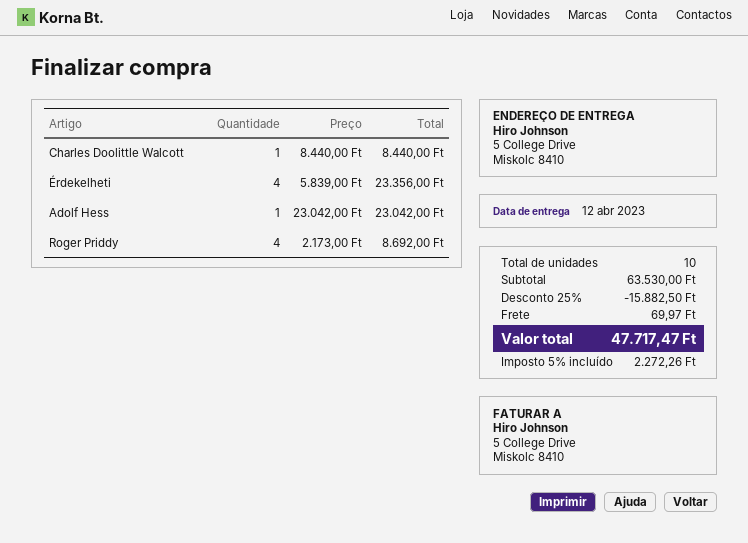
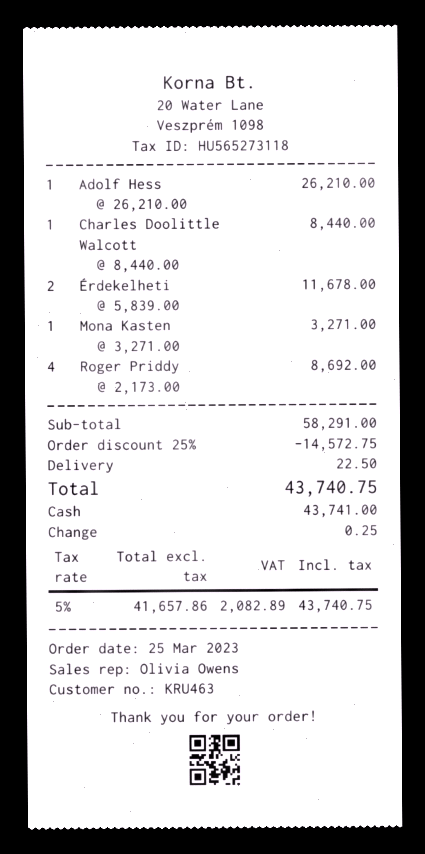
Érdekelheti: 4 x 5839.00 = 23356.00 -> 2 x 5839.00 = 11678.00
Adolf Hess: 1 x 23042.00 = 23042.00 -> 1 x 26210.00 = 26210.00
Mona Kasten: none -> 1 x 3271.00 = 3271.00
subtotal: 63530.00 -> 58291.00
discount: 25% = 15882.50 -> 25% = 14572.75
shipping: 69.97 -> 22.50
tax: 5% = 2272.26 -> 5% = 2082.89
total: 47717.47 -> 43740.75

